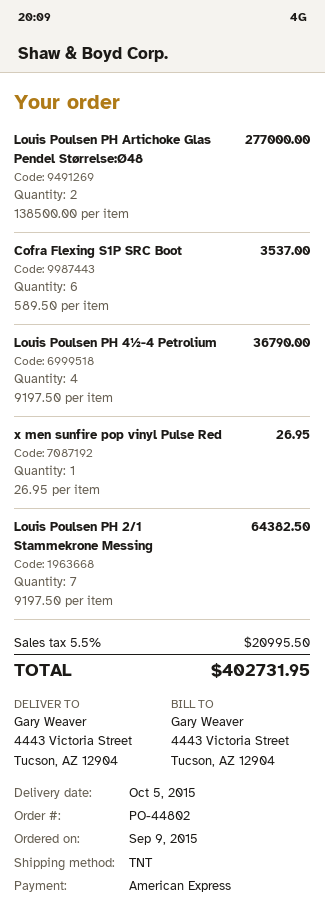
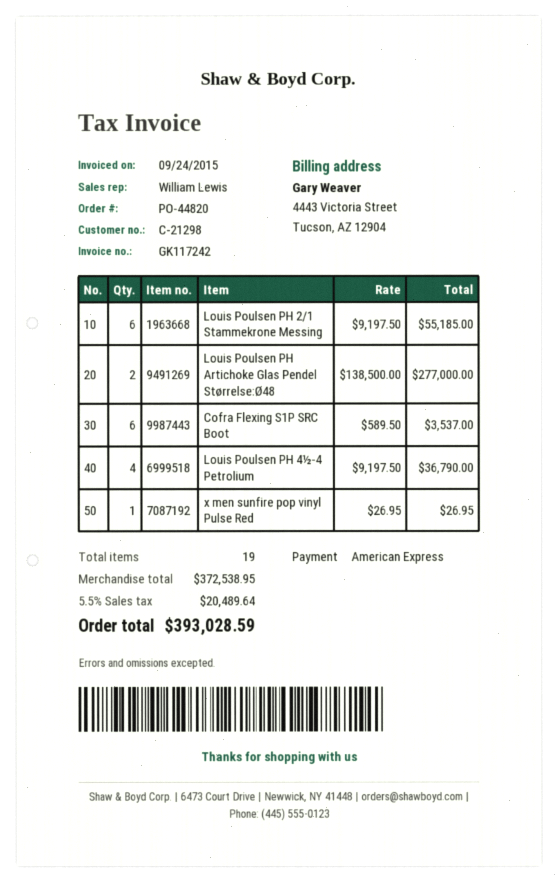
order number: PO-44802 -> PO-44820
Louis Poulsen PH 2/1 Stammekrone Messing: 7 x 9197.50 = 64382.50 -> 6 x 9197.50 = 55185.00
tax: 5.5% = 20995.50 -> 5.5% = 20489.64
total: 402731.95 -> 393028.59

